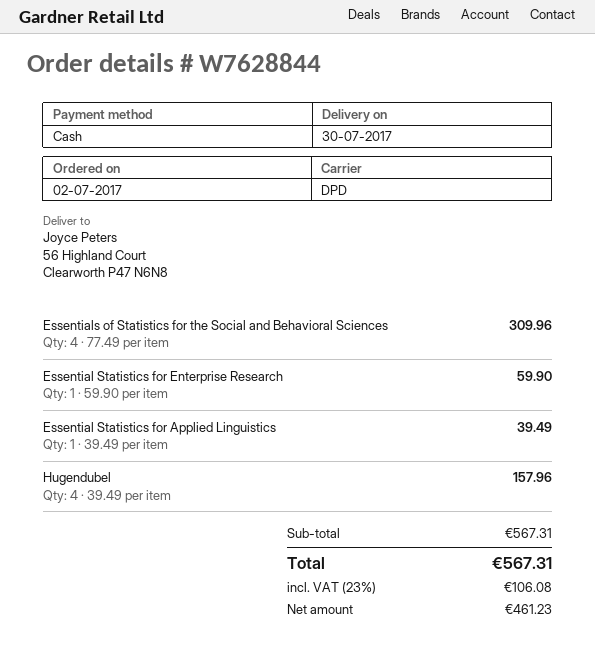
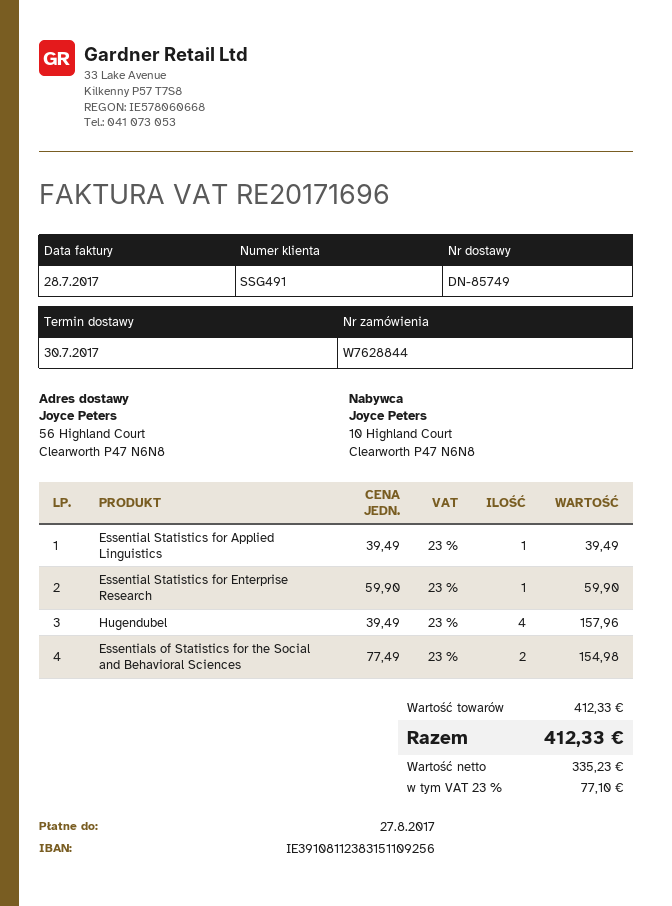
Essentials of Statistics for the Social and Behavioral Sciences: 4 x 77.49 = 309.96 -> 2 x 77.49 = 154.98
subtotal: 567.31 -> 412.33
net: 461.23 -> 335.23
tax: 23% = 106.08 -> 23% = 77.10
total: 567.31 -> 412.33

